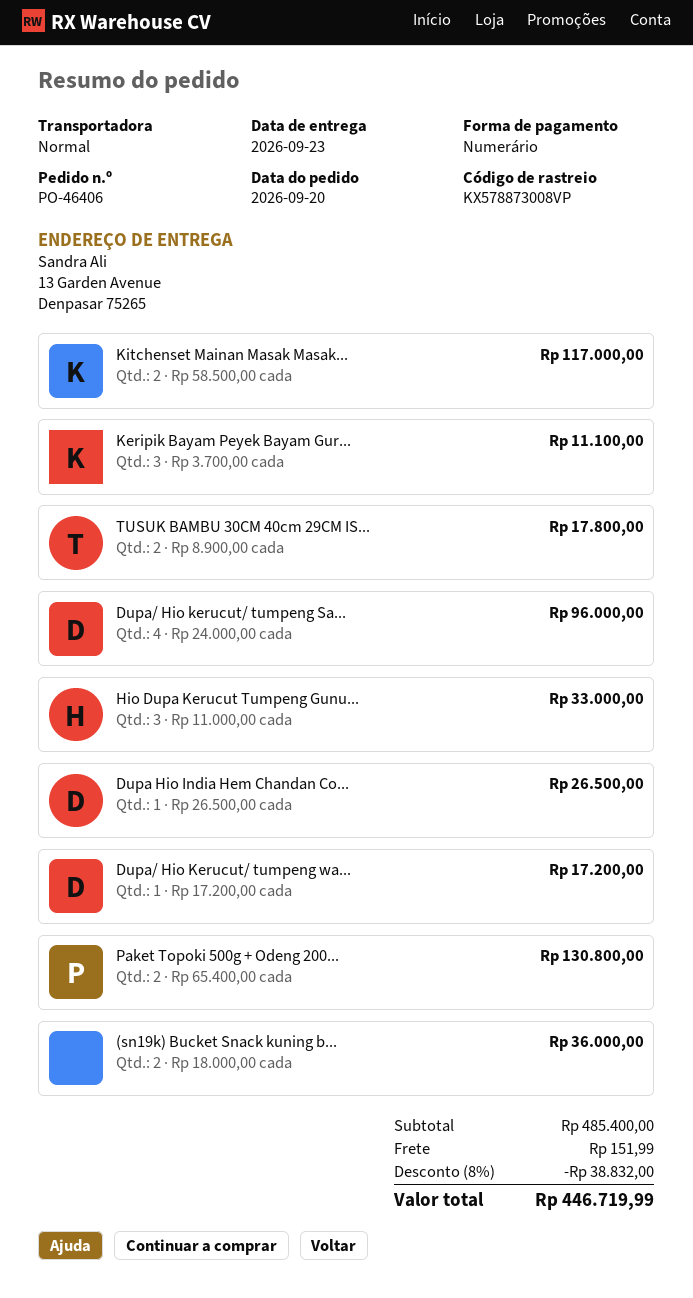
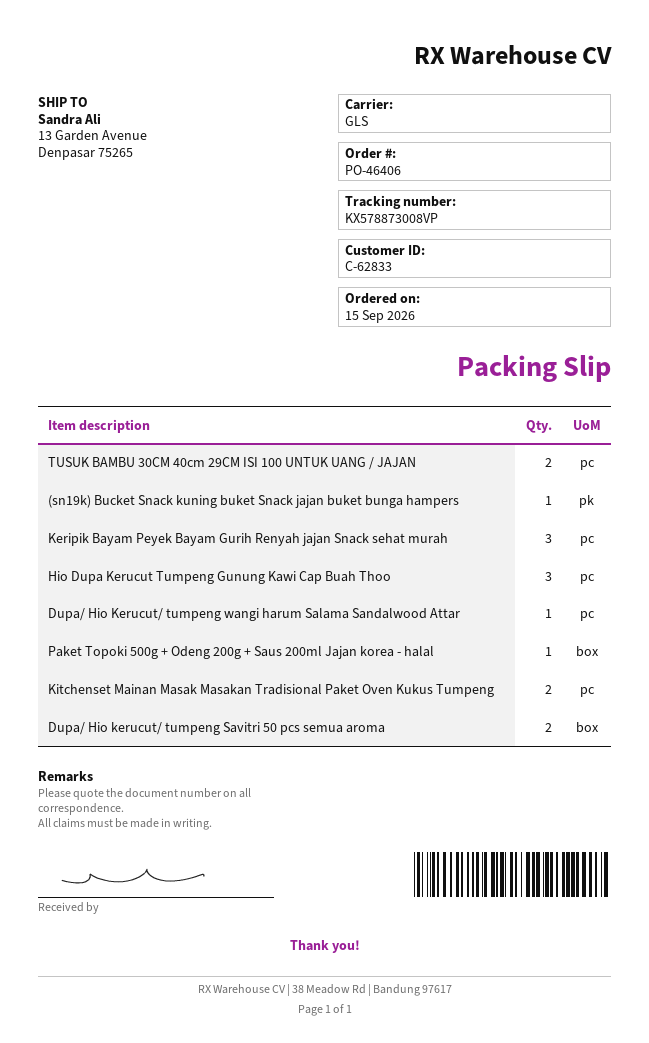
order date: 2026-09-20 -> 2026-09-15
shipping method: standard -> GLS
Dupa/ Hio kerucut/ tumpeng Sa...: 4 -> 2
Dupa Hio India Hem Chandan Co...: 1 -> none
Paket Topoki 500g + Odeng 200...: 2 -> 1
(sn19k) Bucket Snack kuning b...: 2 -> 1

